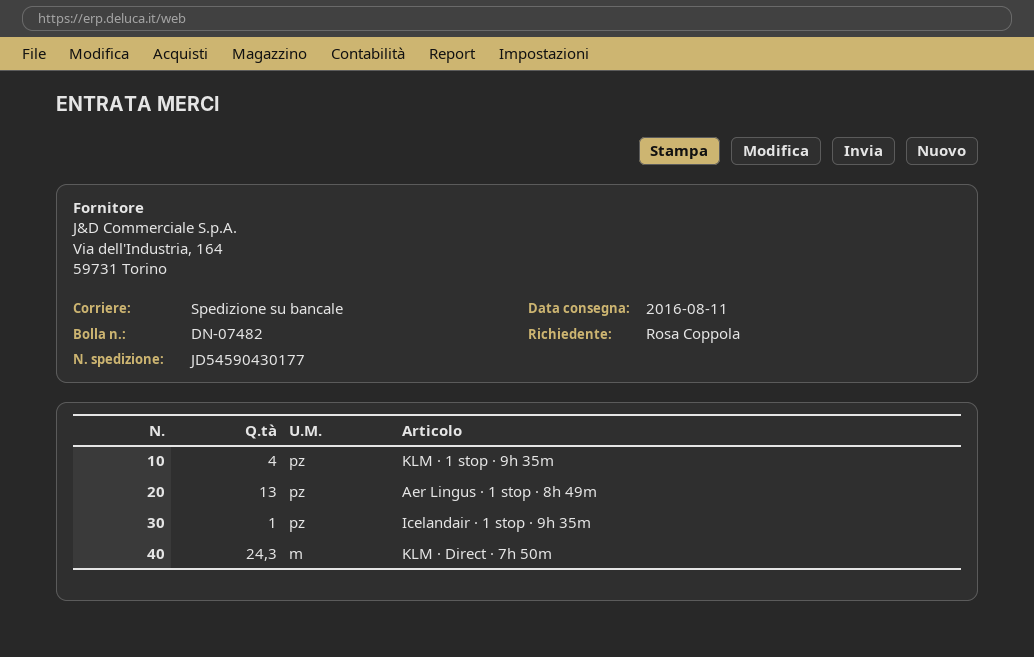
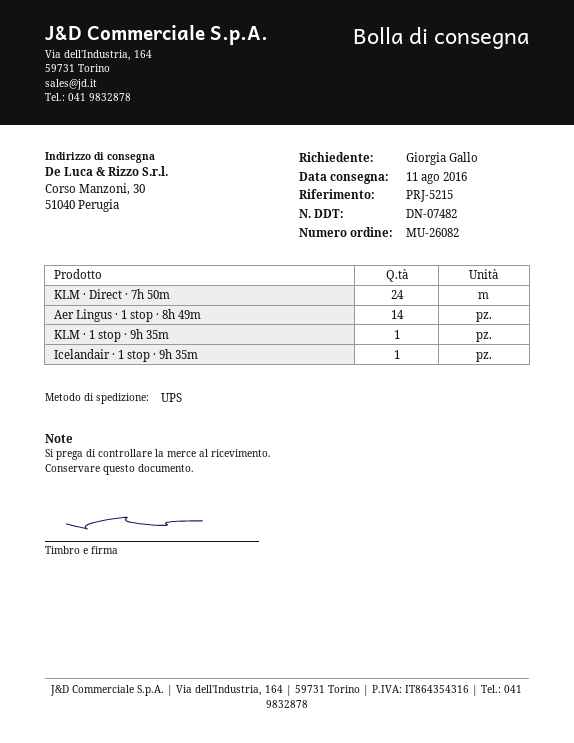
ordered by: Rosa Coppola -> Giorgia Gallo
shipping method: pallet freight -> UPS
KLM · 1 stop · 9h 35m: 4 -> 1
Aer Lingus · 1 stop · 8h 49m: 13 -> 14
KLM · Direct · 7h 50m: 24.3 -> 24

